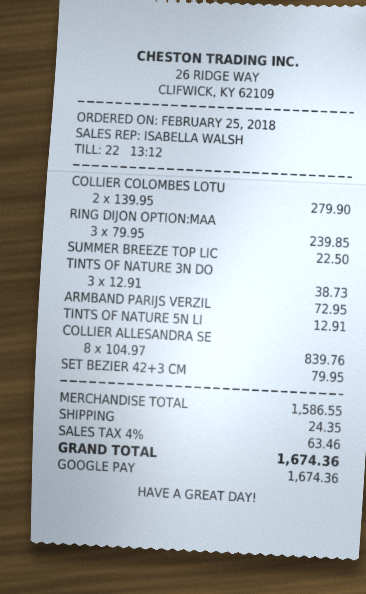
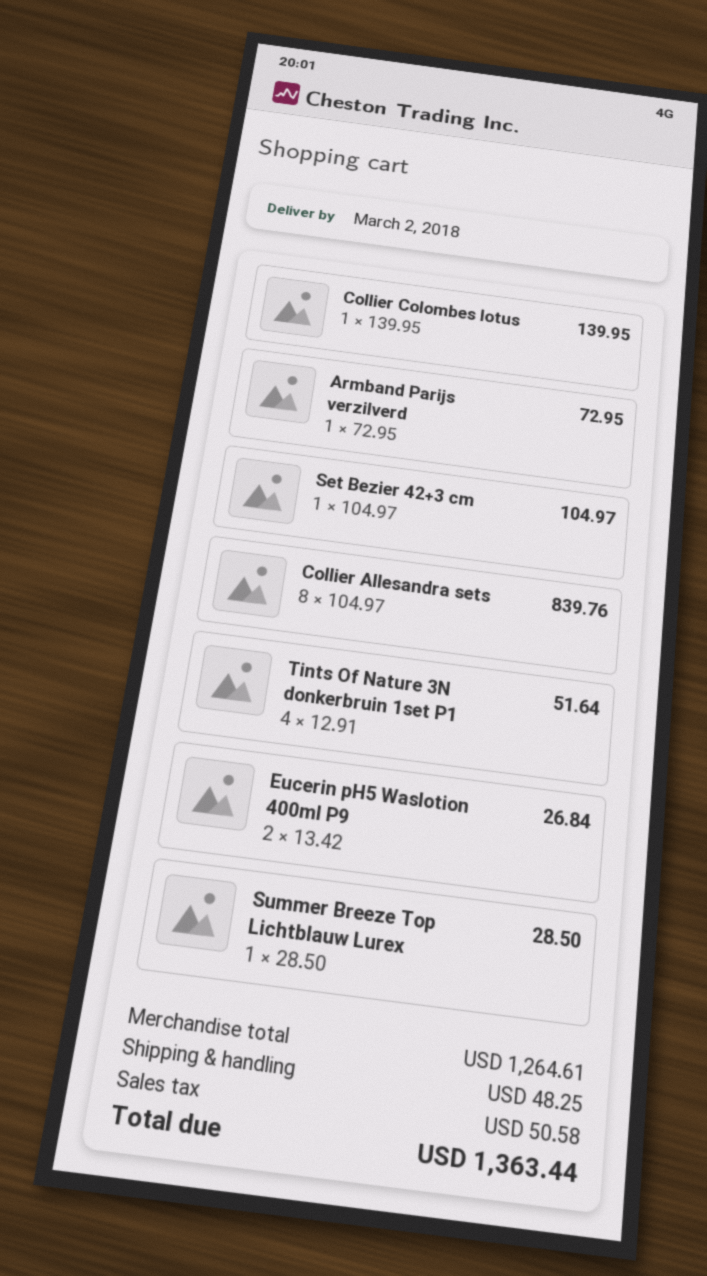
COLLIER COLOMBES LOTU: 2 x 139.95 = 279.90 -> 1 x 139.95 = 139.95
RING DIJON OPTION:MAA: 3 x 79.95 = 239.85 -> none
SUMMER BREEZE TOP LIC: 1 x 22.50 = 22.50 -> 1 x 28.50 = 28.50
TINTS OF NATURE 3N DO: 3 x 12.91 = 38.73 -> 4 x 12.91 = 51.64
TINTS OF NATURE 5N LI: 1 x 12.91 = 12.91 -> none
SET BEZIER 42+3 CM: 1 x 79.95 = 79.95 -> 1 x 104.97 = 104.97
Eucerin pH5 Waslotion 400ml P9: none -> 2 x 13.42 = 26.84
subtotal: 1586.55 -> 1264.61
shipping: 24.35 -> 48.25
tax: 63.46 -> 50.58
total: 1674.36 -> 1363.44

